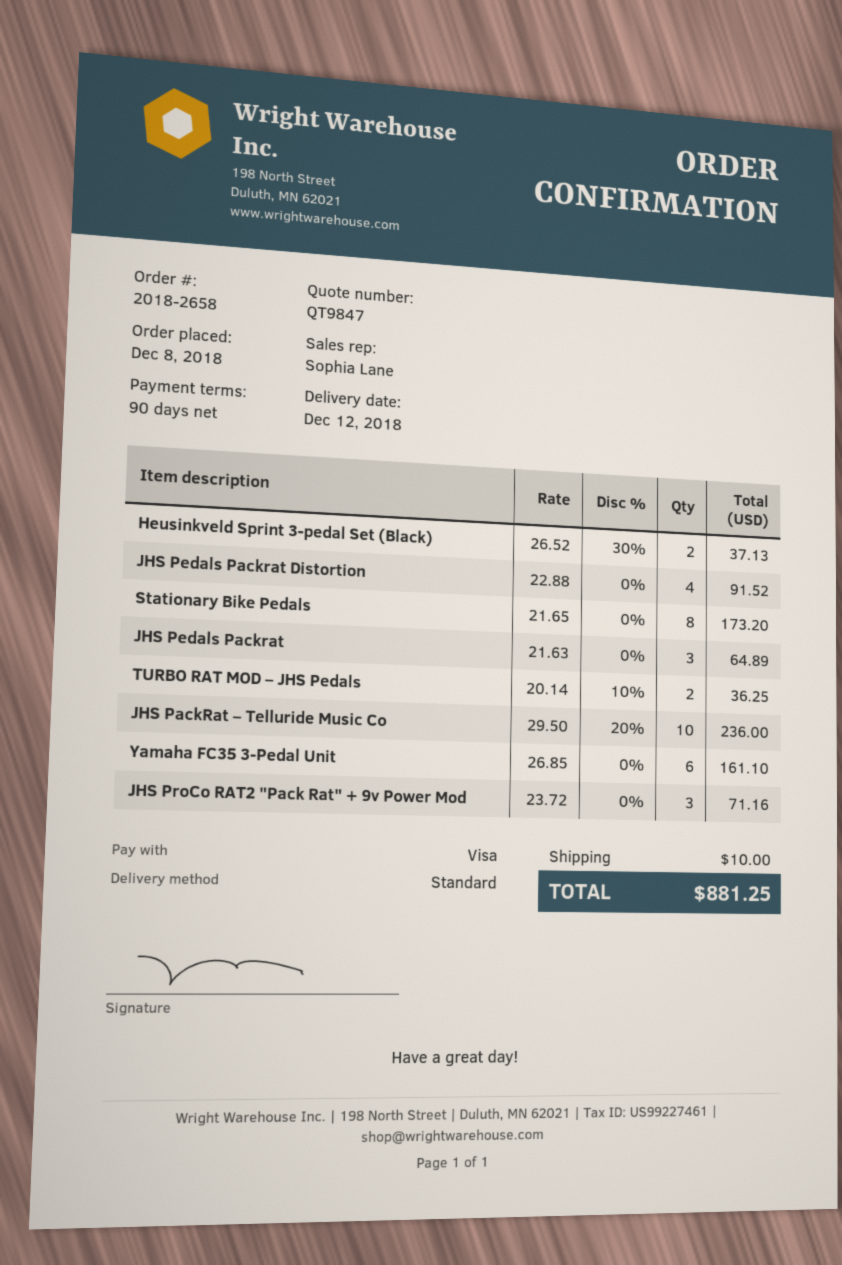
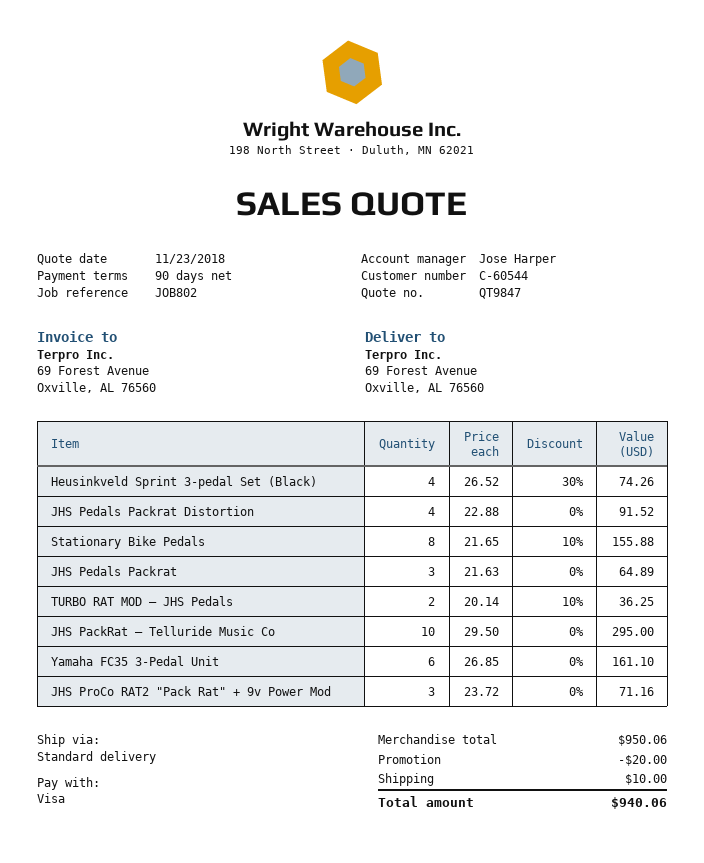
sales rep: Sophia Lane -> Jose Harper
Heusinkveld Sprint 3-pedal Set (Black): 2 x 26.52 - 30% = 37.13 -> 4 x 26.52 - 30% = 74.26
Stationary Bike Pedals: 8 x 21.65 = 173.20 -> 8 x 21.65 - 10% = 155.88
JHS PackRat – Telluride Music Co: 10 x 29.50 - 20% = 236.00 -> 10 x 29.50 = 295.00
discount: none -> 20.00
total: 881.25 -> 940.06

